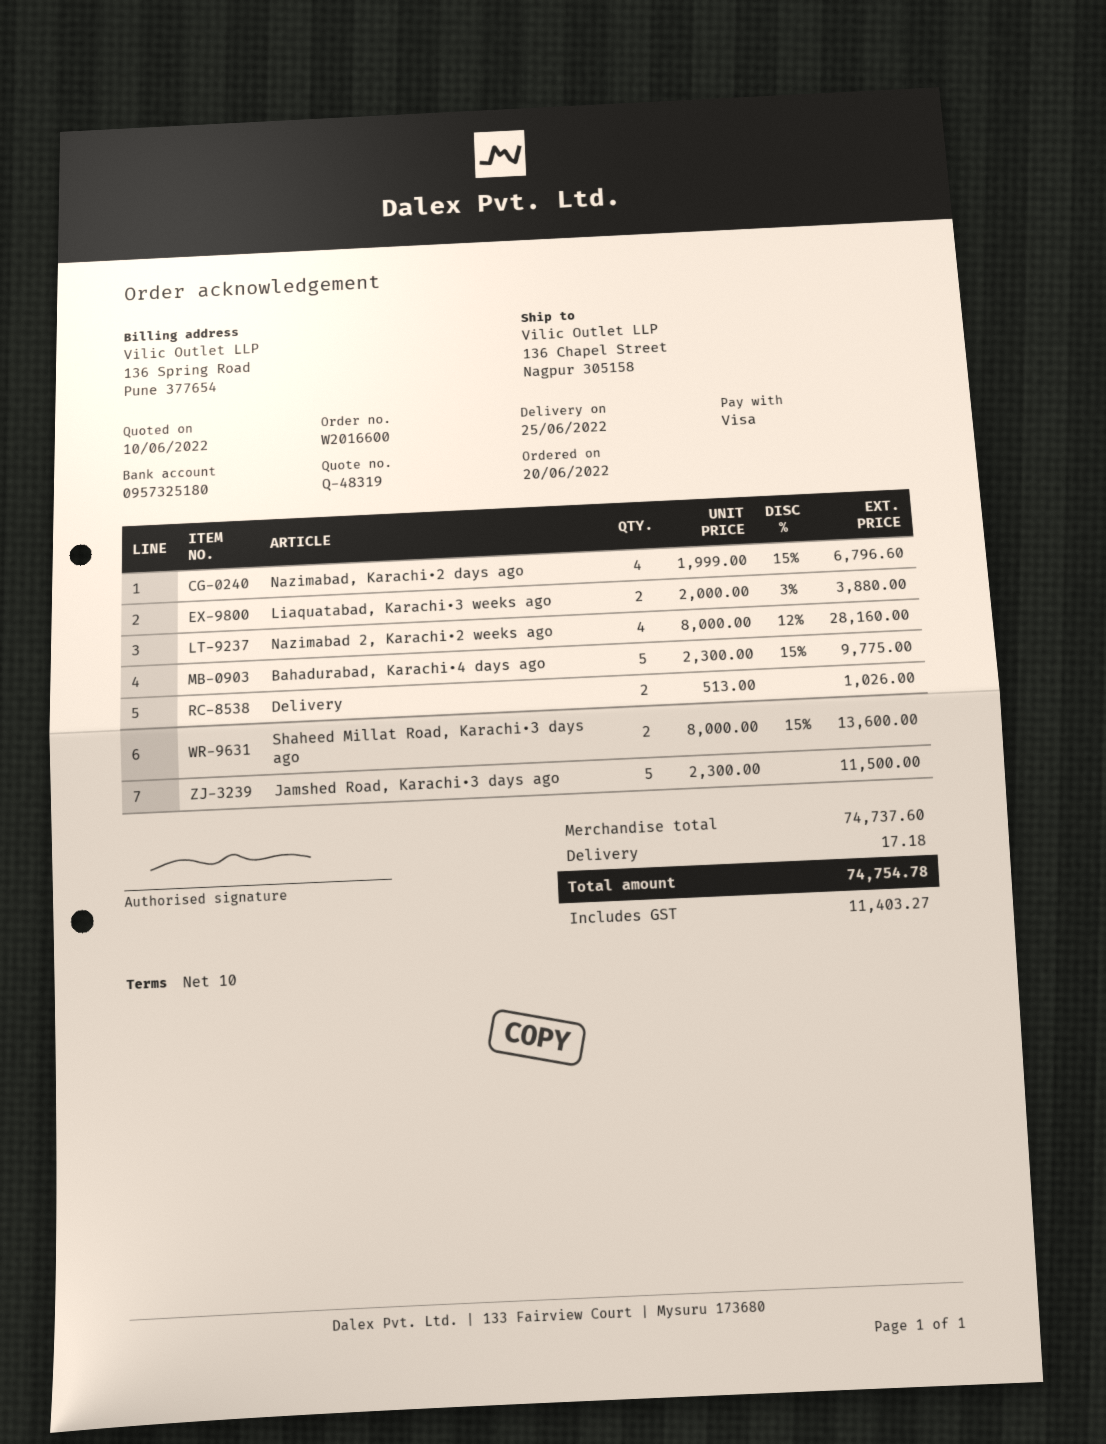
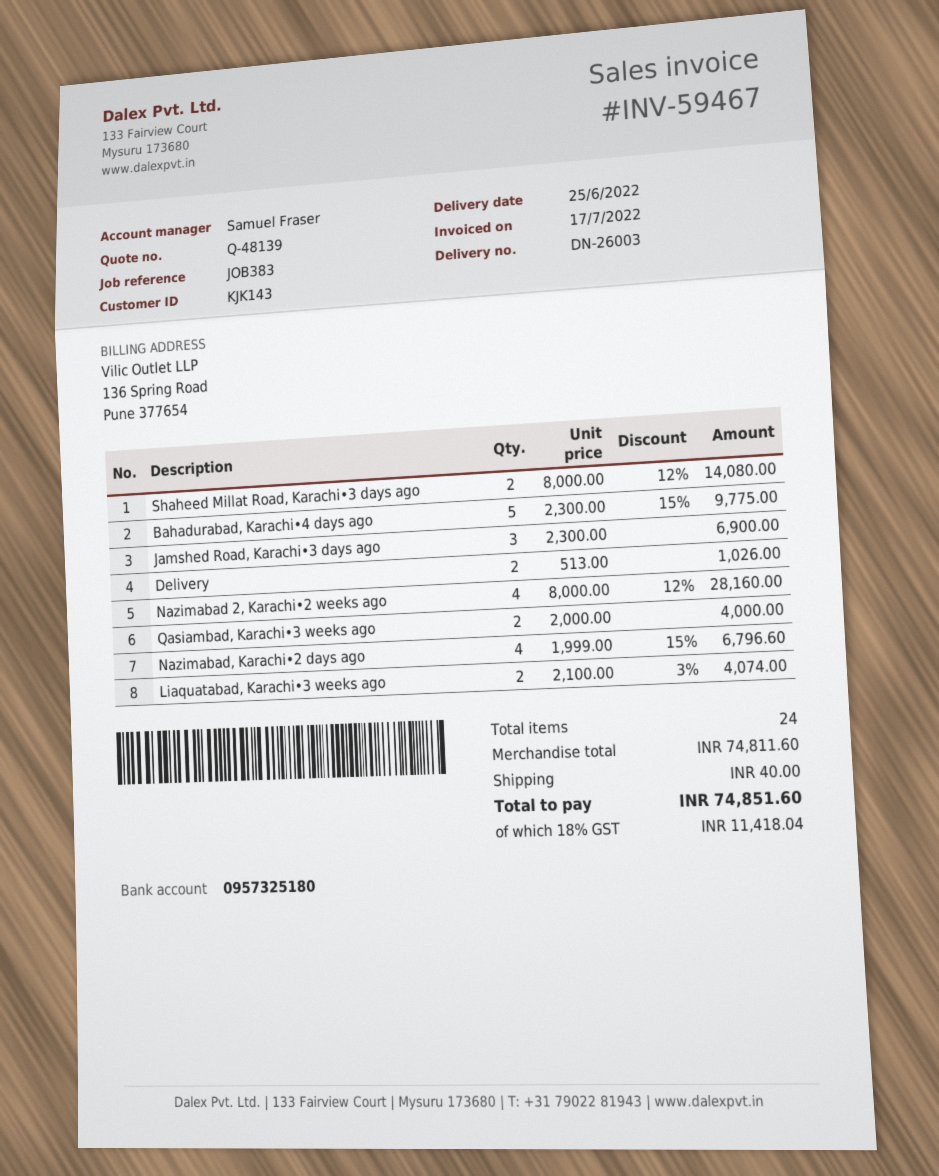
quote number: Q-48319 -> Q-48139
Liaquatabad, Karachi•3 weeks ago: 2 x 2000.00 - 3% = 3880.00 -> 2 x 2100.00 - 3% = 4074.00
Shaheed Millat Road, Karachi•3 days ago: 2 x 8000.00 - 15% = 13600.00 -> 2 x 8000.00 - 12% = 14080.00
Jamshed Road, Karachi•3 days ago: 5 x 2300.00 = 11500.00 -> 3 x 2300.00 = 6900.00
Qasiambad, Karachi•3 weeks ago: none -> 2 x 2000.00 = 4000.00
subtotal: 74737.60 -> 74811.60
shipping: 17.18 -> 40.00
tax: 11403.27 -> 11418.04
total: 74754.78 -> 74851.60

